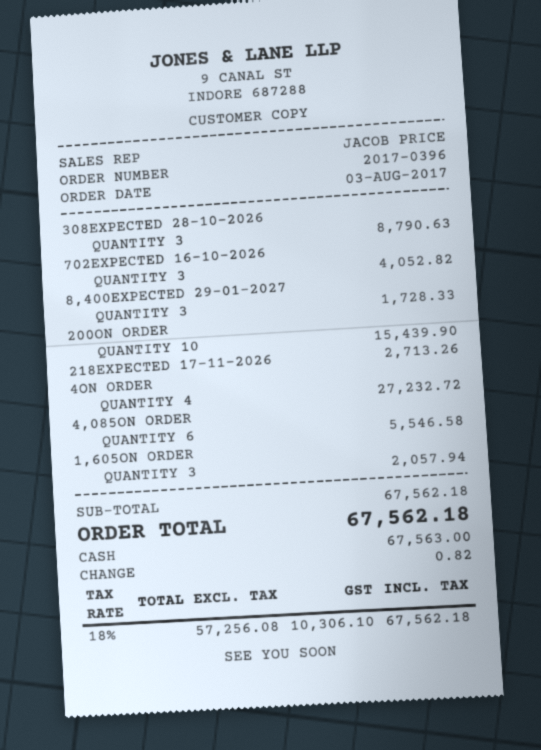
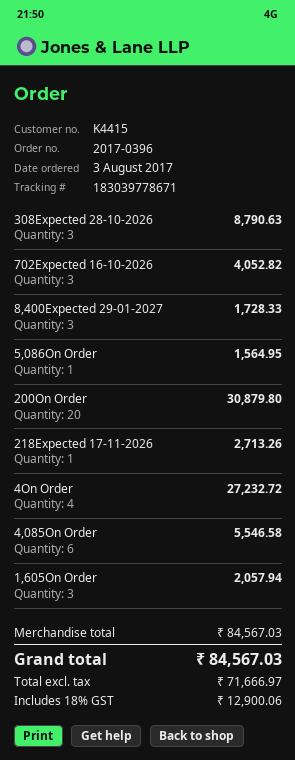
200ON ORDER: 10 for 15439.90 -> 20 for 30879.80
5,086On Order: none -> 1 for 1564.95
subtotal: 67562.18 -> 84567.03
net: 57256.08 -> 71666.97
tax: 18% = 10306.10 -> 18% = 12900.06
total: 67562.18 -> 84567.03

